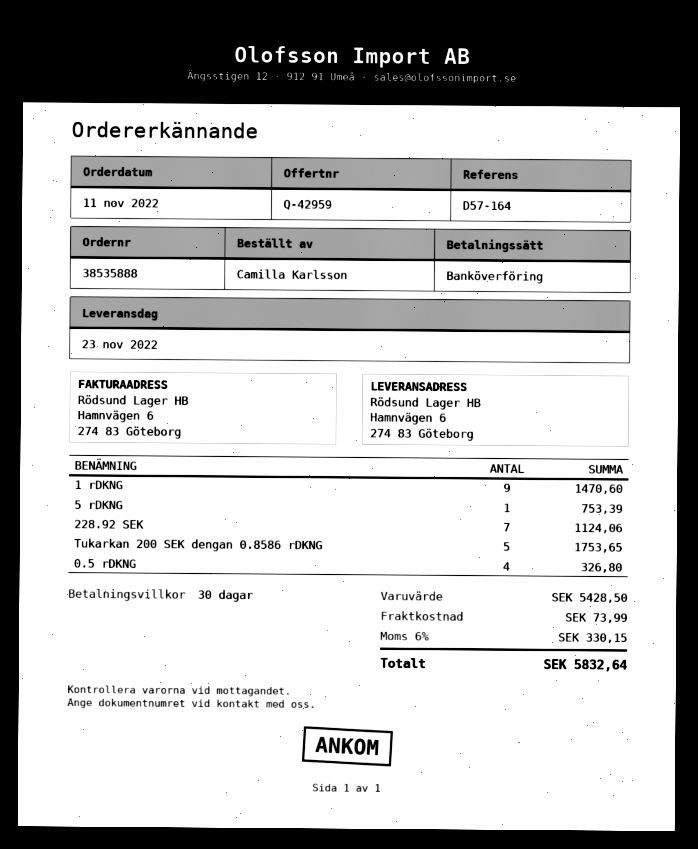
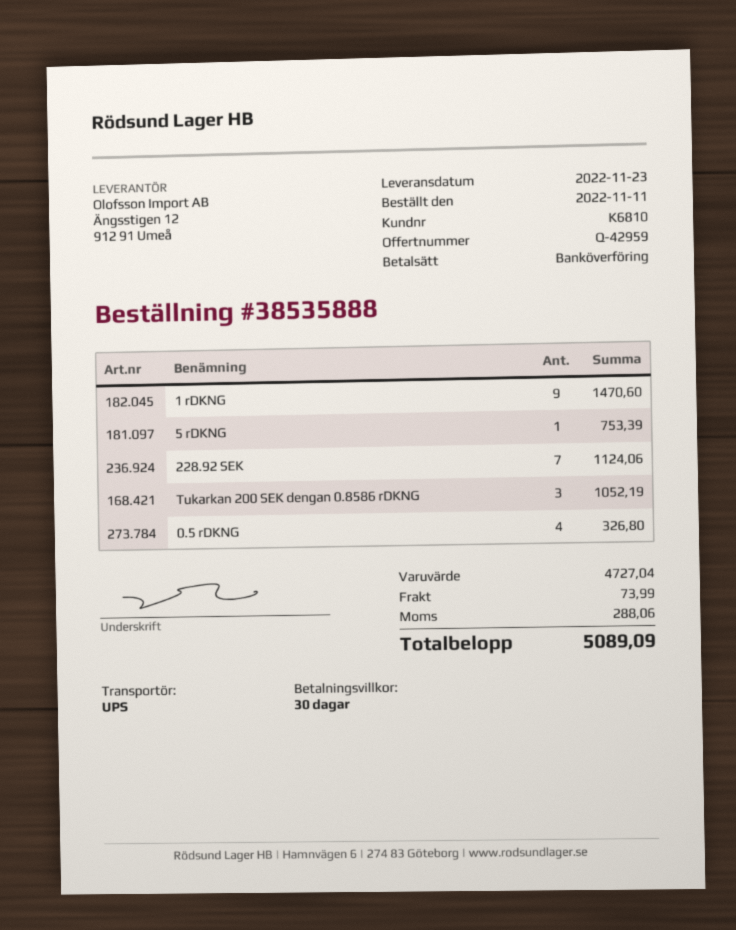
Tukarkan 200 SEK dengan 0.8586 rDKNG: 5 for 1753.65 -> 3 for 1052.19
subtotal: 5428.50 -> 4727.04
tax: 330.15 -> 288.06
total: 5832.64 -> 5089.09

